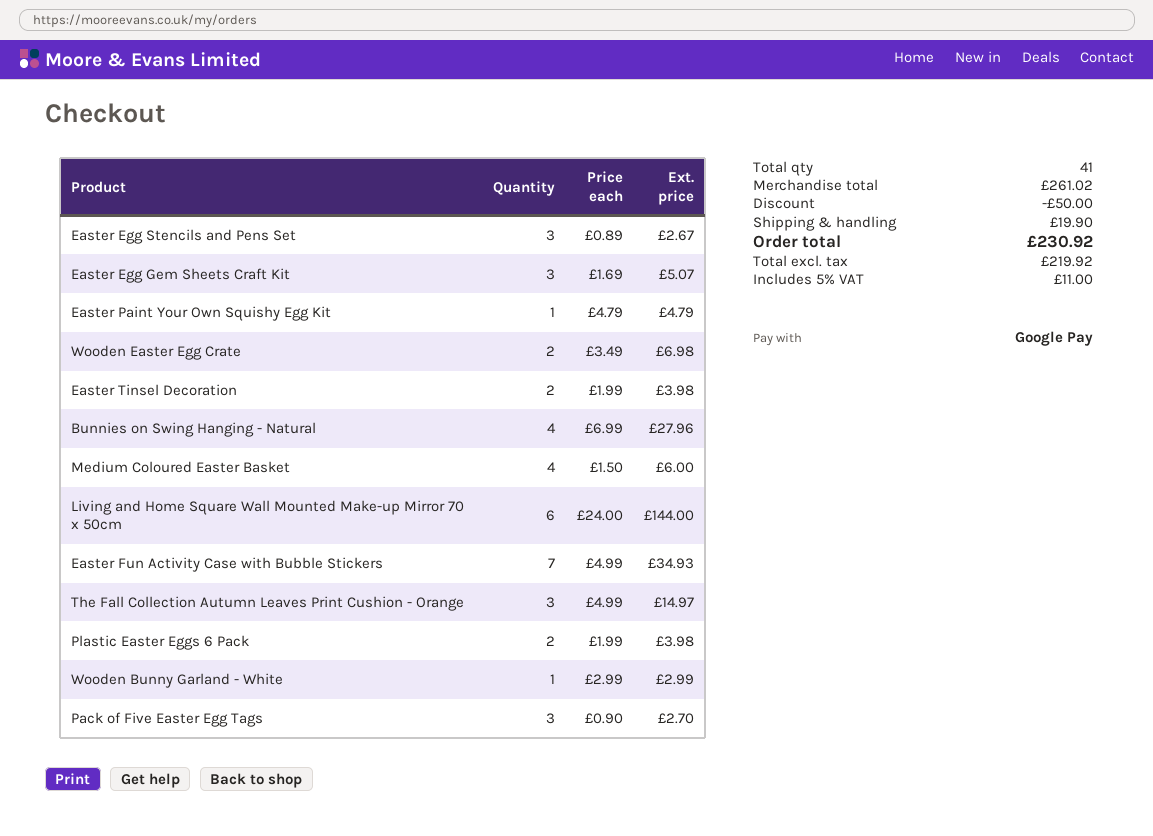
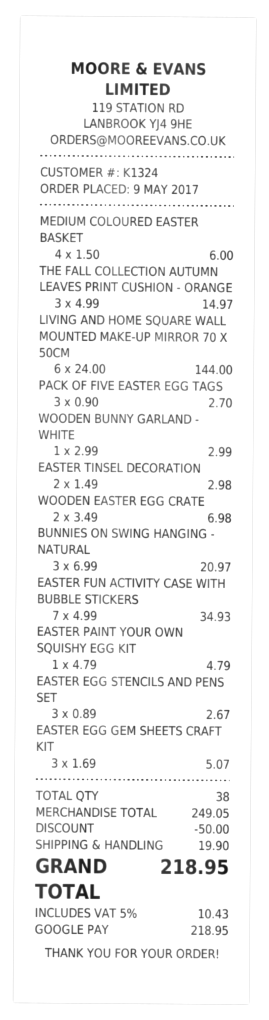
Easter Tinsel Decoration: 2 x 1.99 = 3.98 -> 2 x 1.49 = 2.98
Bunnies on Swing Hanging - Natural: 4 x 6.99 = 27.96 -> 3 x 6.99 = 20.97
Plastic Easter Eggs 6 Pack: 2 x 1.99 = 3.98 -> none
total quantity: 41 -> 38
subtotal: 261.02 -> 249.05
tax: 5% = 11.00 -> 5% = 10.43
total: 230.92 -> 218.95

